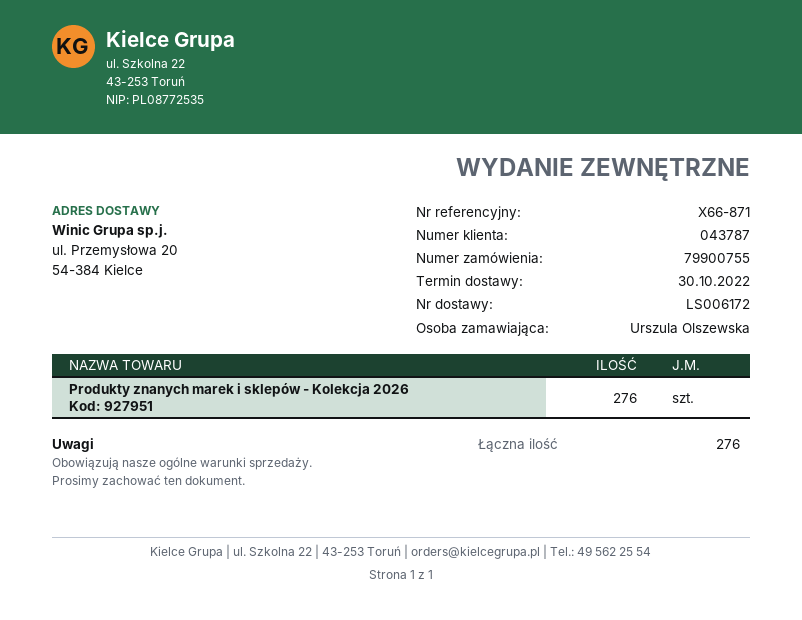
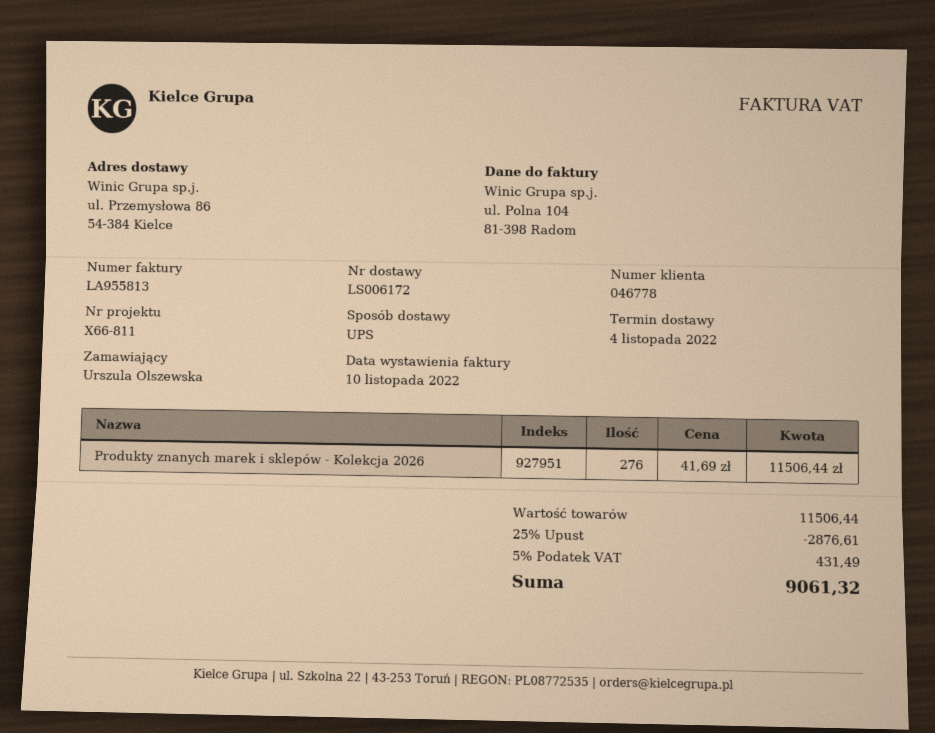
delivery date: 2022-10-30 -> 2022-11-04
customer number: 043787 -> 046778
reference: X66-871 -> X66-811
ship to: ul. Przemysłowa 20, 54-384 Kielce -> ul. Przemysłowa 86, 54-384 Kielce

